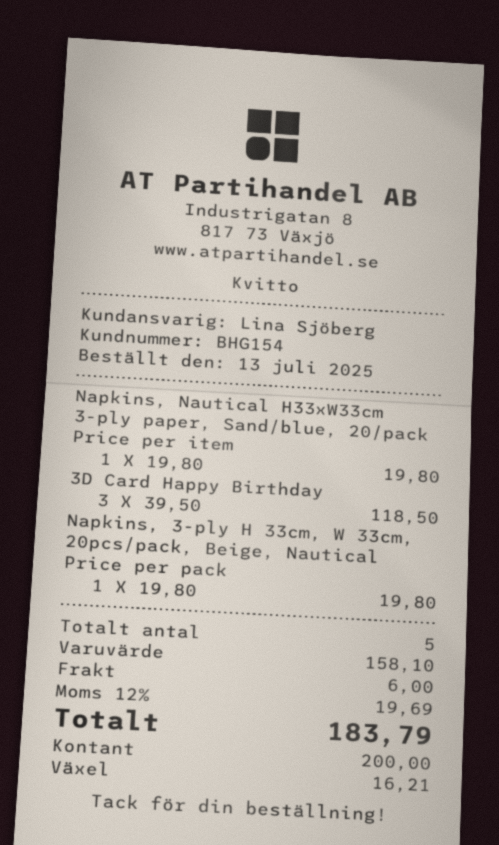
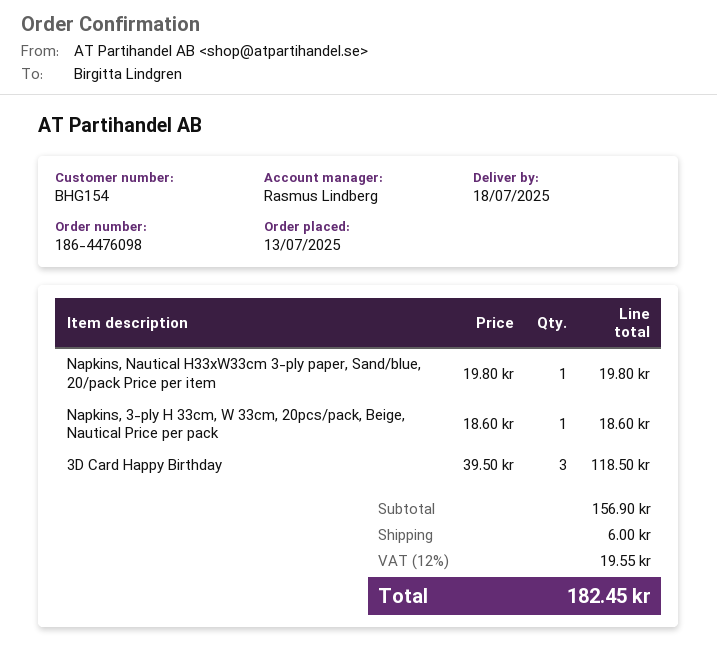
sales rep: Lina Sjöberg -> Rasmus Lindberg
Napkins, 3-ply H 33cm, W 33cm, 20pcs/pack, Beige, Nautical Price per pack: 1 x 19.80 = 19.80 -> 1 x 18.60 = 18.60
subtotal: 158.10 -> 156.90
tax: 12% = 19.69 -> 12% = 19.55
total: 183.79 -> 182.45

